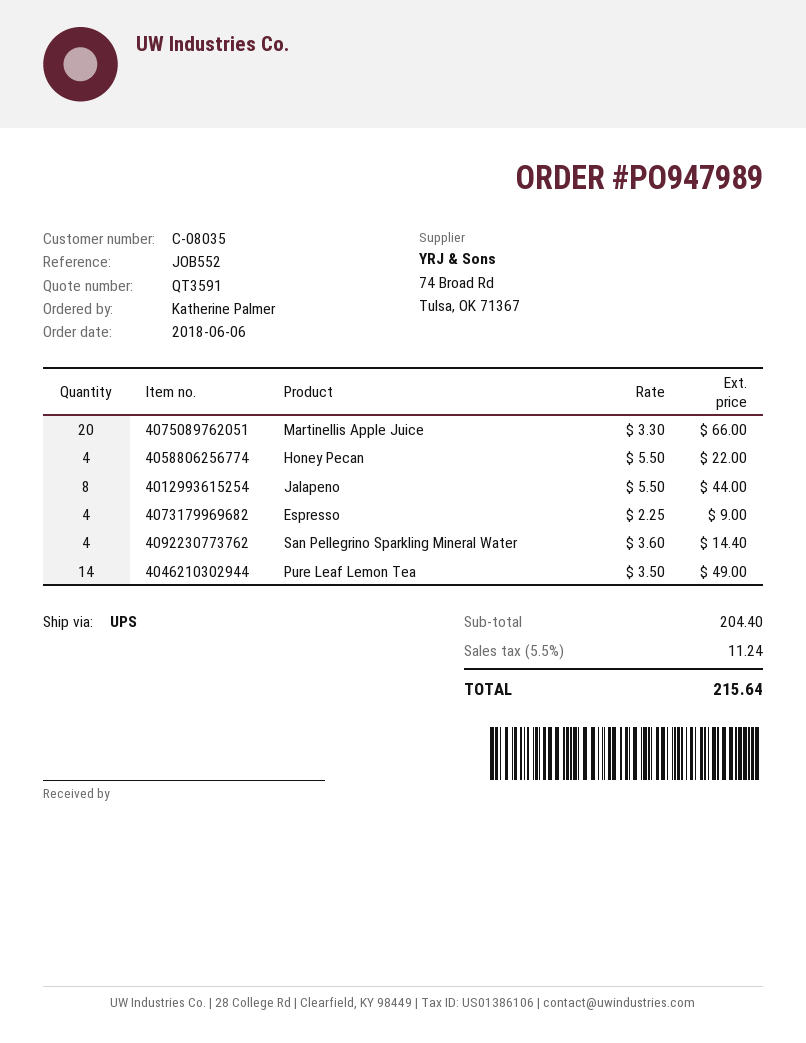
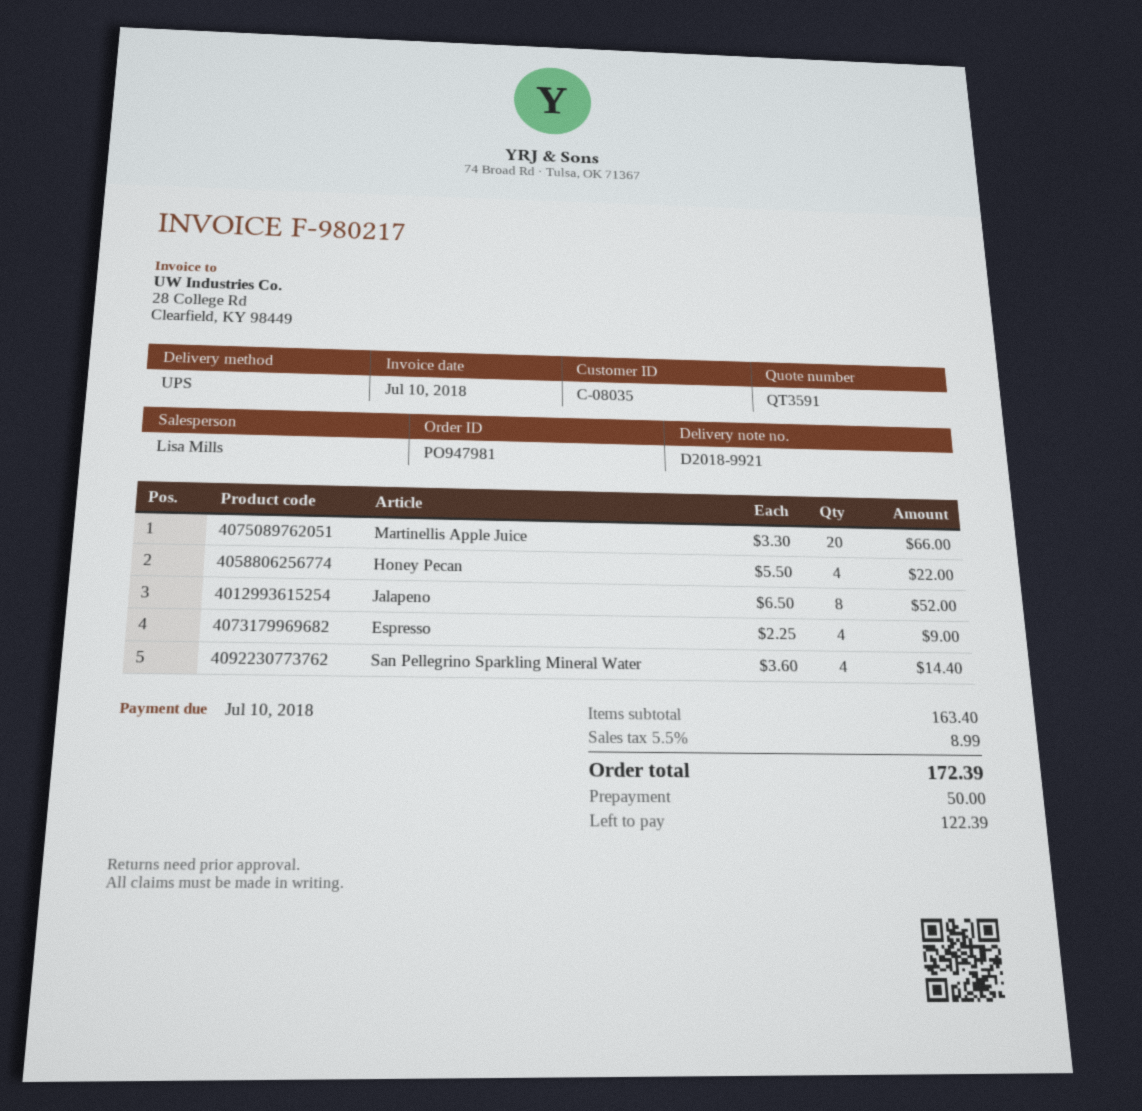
order number: PO947989 -> PO947981
Jalapeno: 8 x 5.50 = 44.00 -> 8 x 6.50 = 52.00
Pure Leaf Lemon Tea: 14 x 3.50 = 49.00 -> none
subtotal: 204.40 -> 163.40
tax: 5.5% = 11.24 -> 5.5% = 8.99
total: 215.64 -> 172.39

